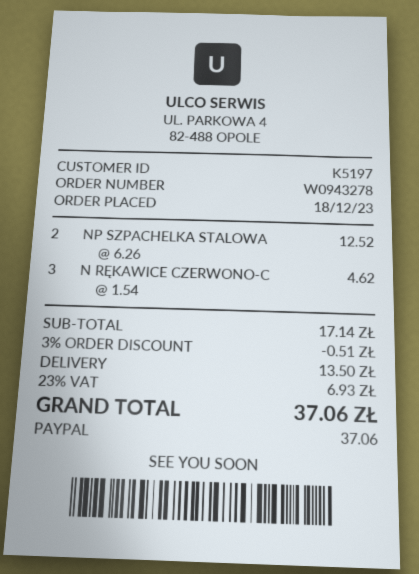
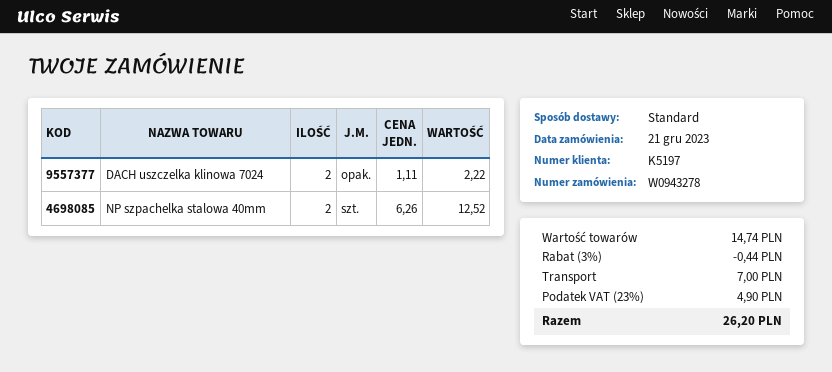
order date: 2023-12-18 -> 2023-12-21
N RĘKAWICE CZERWONO-C: 3 x 1.54 = 4.62 -> none
DACH uszczelka klinowa 7024: none -> 2 x 1.11 = 2.22
subtotal: 17.14 -> 14.74
discount: 3% = 0.51 -> 3% = 0.44
shipping: 13.50 -> 7.00
tax: 23% = 6.93 -> 23% = 4.90
total: 37.06 -> 26.20

